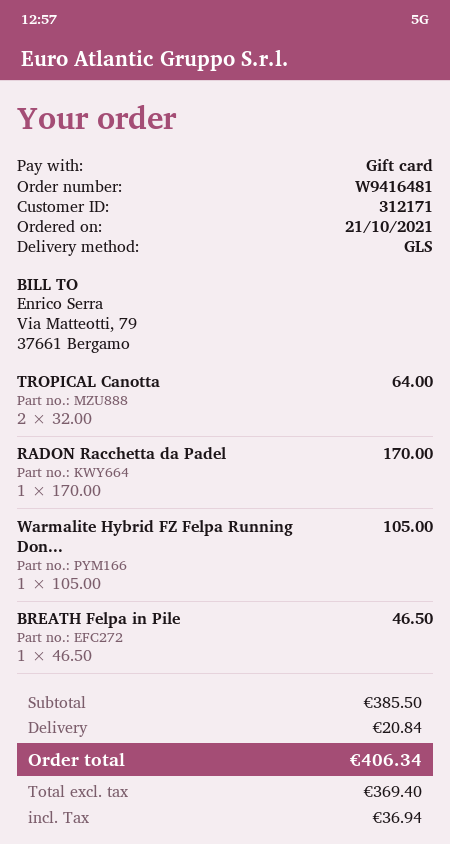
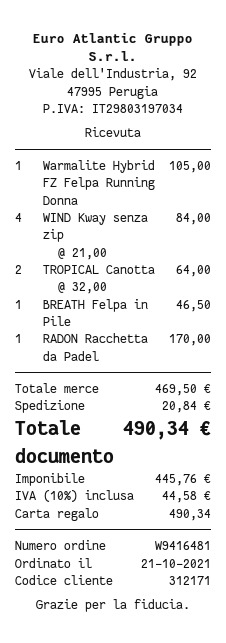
WIND Kway senza zip: none -> 4 x 21.00 = 84.00
subtotal: 385.50 -> 469.50
net: 369.40 -> 445.76
tax: 36.94 -> 44.58
total: 406.34 -> 490.34

